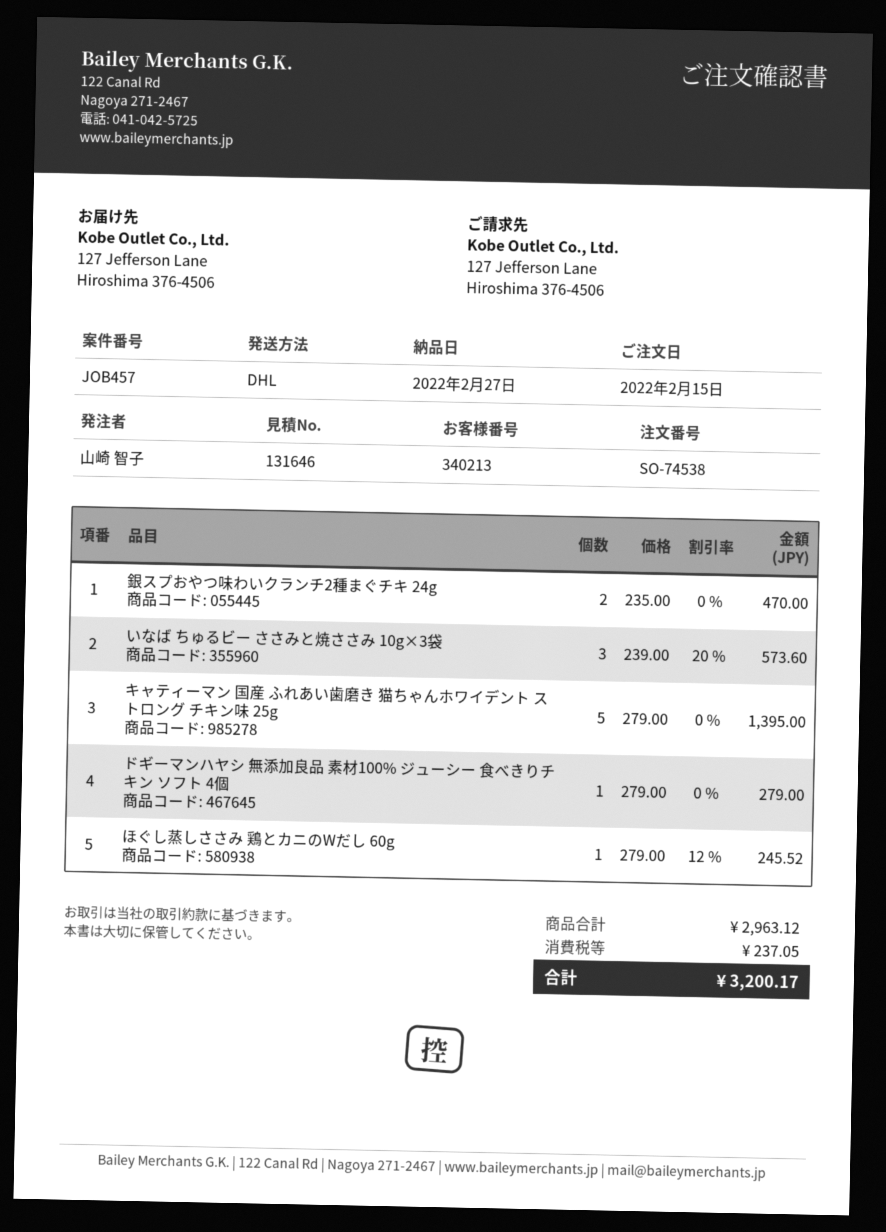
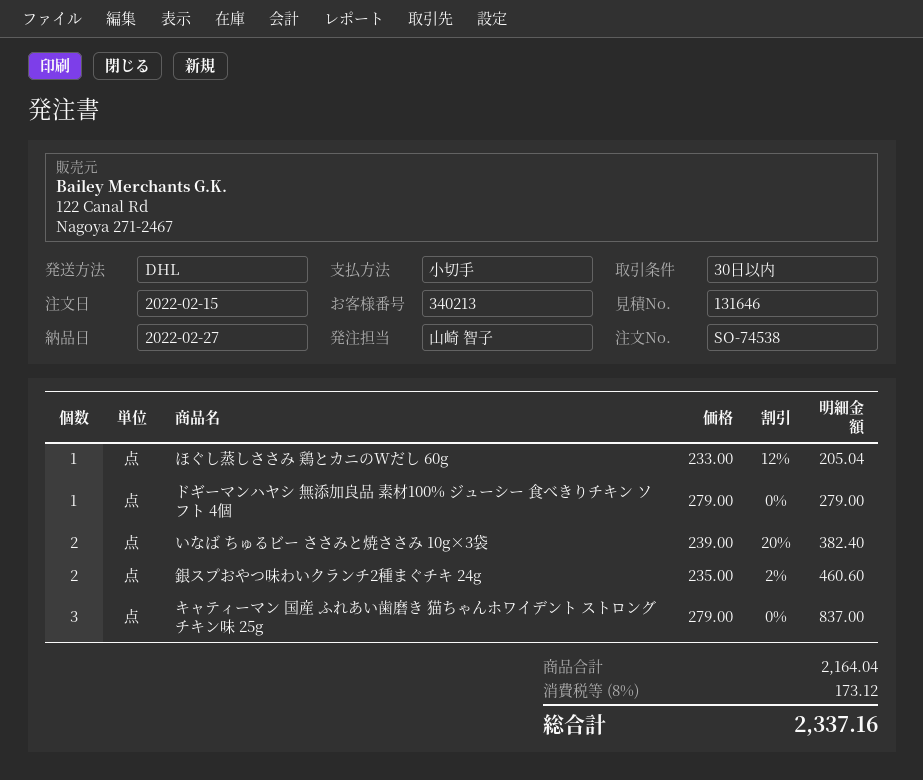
銀スプおやつ味わいクランチ2種まぐチキ 24g: 2 x 235.00 = 470.00 -> 2 x 235.00 - 2% = 460.60
いなば ちゅるビー ささみと焼ささみ 10g×3袋: 3 x 239.00 - 20% = 573.60 -> 2 x 239.00 - 20% = 382.40
キャティーマン 国産 ふれあい歯磨き 猫ちゃんホワイデント ストロング チキン味 25g: 5 x 279.00 = 1395.00 -> 3 x 279.00 = 837.00
ほぐし蒸しささみ 鶏とカニのWだし 60g: 1 x 279.00 - 12% = 245.52 -> 1 x 233.00 - 12% = 205.04
subtotal: 2963.12 -> 2164.04
tax: 237.05 -> 173.12
total: 3200.17 -> 2337.16

